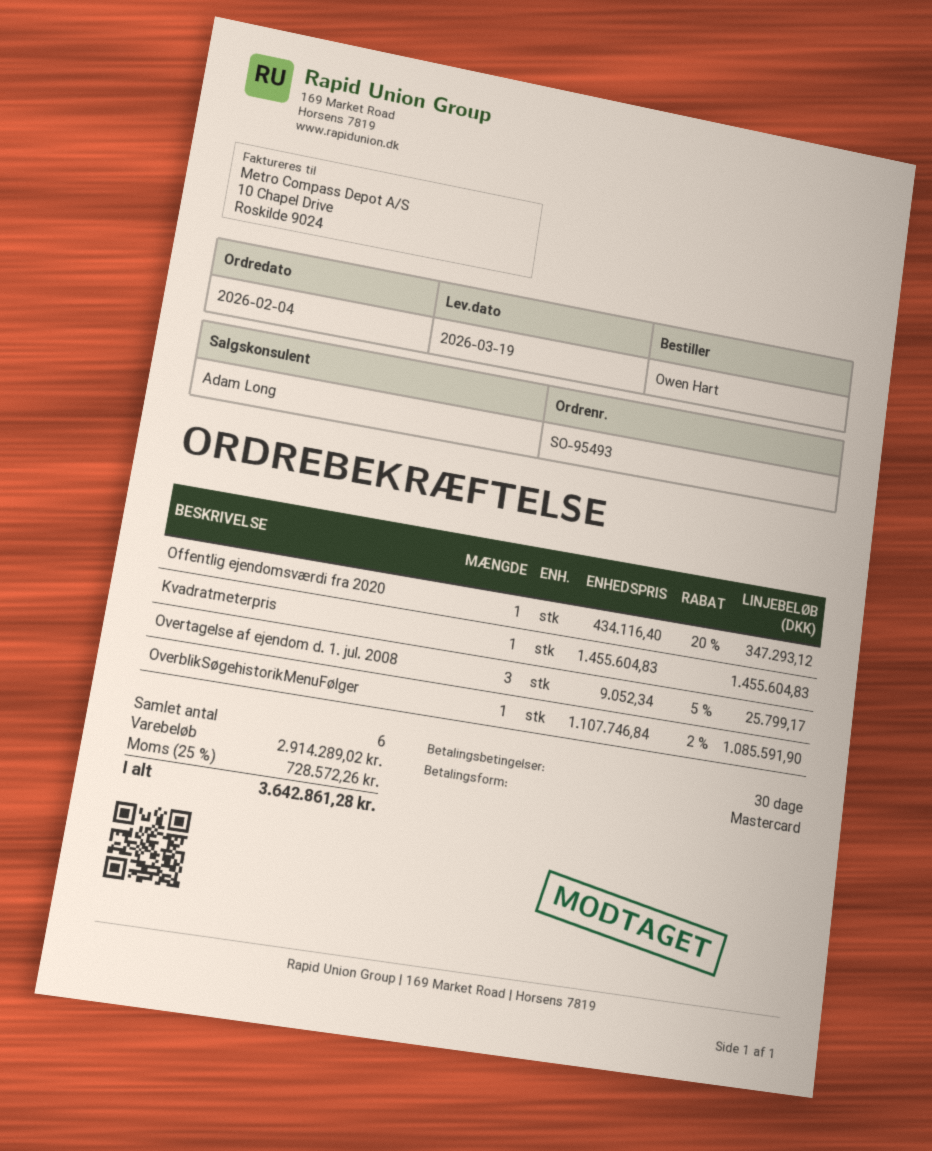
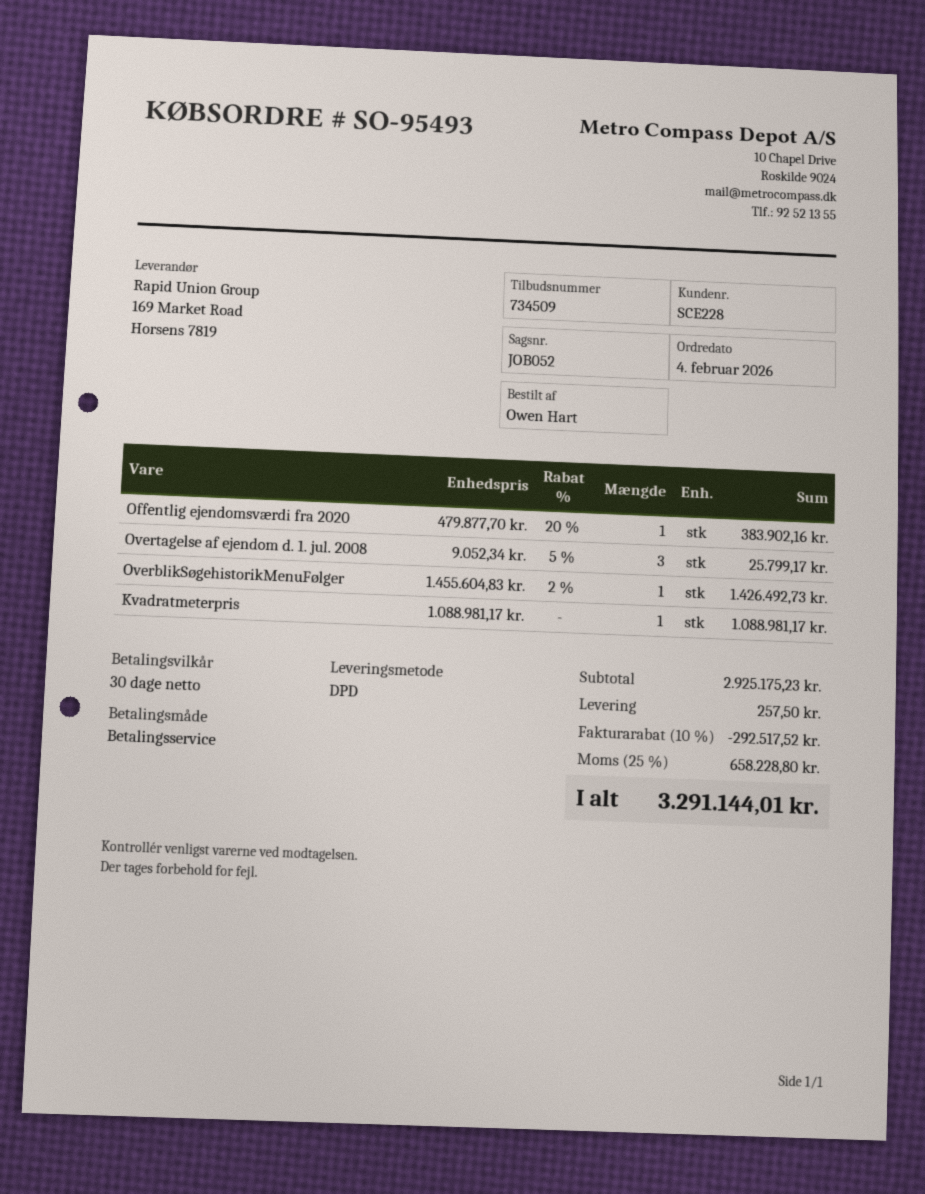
payment method: Mastercard -> direct debit
Offentlig ejendomsværdi fra 2020: 1 x 434116.40 - 20% = 347293.12 -> 1 x 479877.70 - 20% = 383902.16
Kvadratmeterpris: 1 x 1455604.83 = 1455604.83 -> 1 x 1088981.17 = 1088981.17
OverblikSøgehistorikMenuFølger: 1 x 1107746.84 - 2% = 1085591.90 -> 1 x 1455604.83 - 2% = 1426492.73
subtotal: 2914289.02 -> 2925175.23
discount: none -> 10% = 292517.52
shipping: none -> 257.50
tax: 25% = 728572.26 -> 25% = 658228.80
total: 3642861.28 -> 3291144.01

